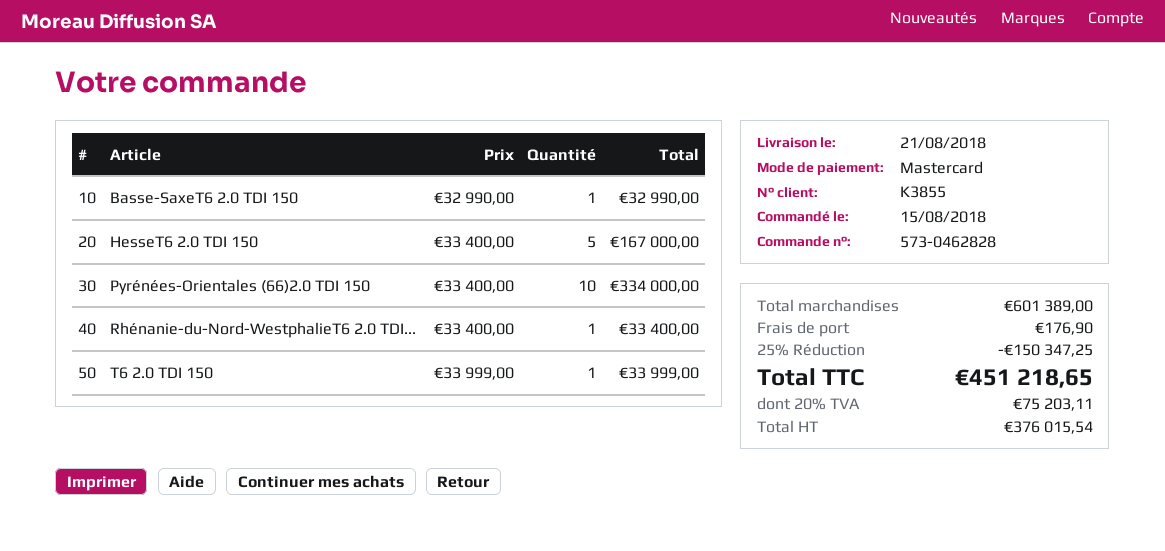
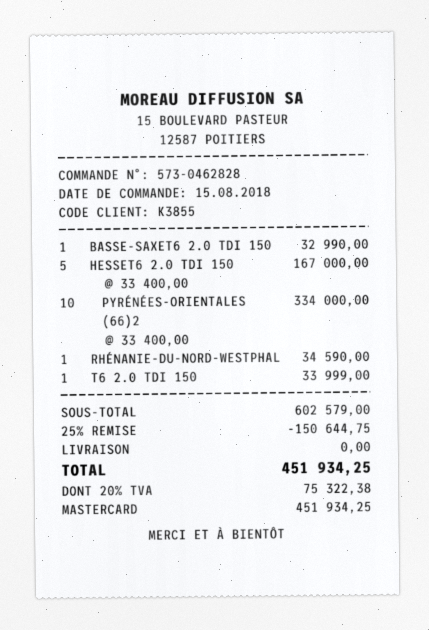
Rhénanie-du-Nord-WestphalieT6 2.0 TDI...: 1 x 33400.00 = 33400.00 -> 1 x 34590.00 = 34590.00
subtotal: 601389.00 -> 602579.00
discount: 25% = 150347.25 -> 25% = 150644.75
shipping: 176.90 -> 0.00
tax: 20% = 75203.11 -> 20% = 75322.38
total: 451218.65 -> 451934.25

